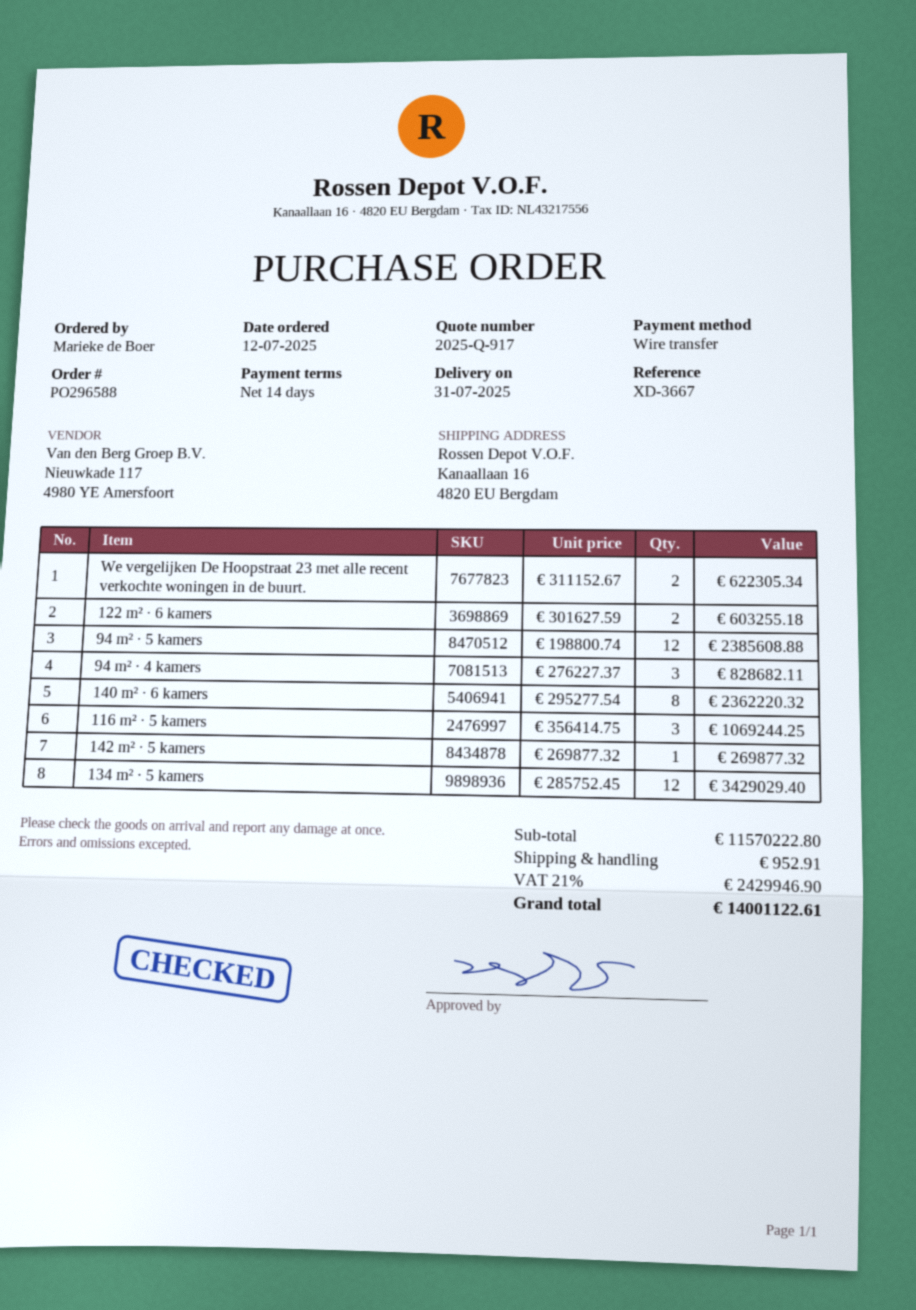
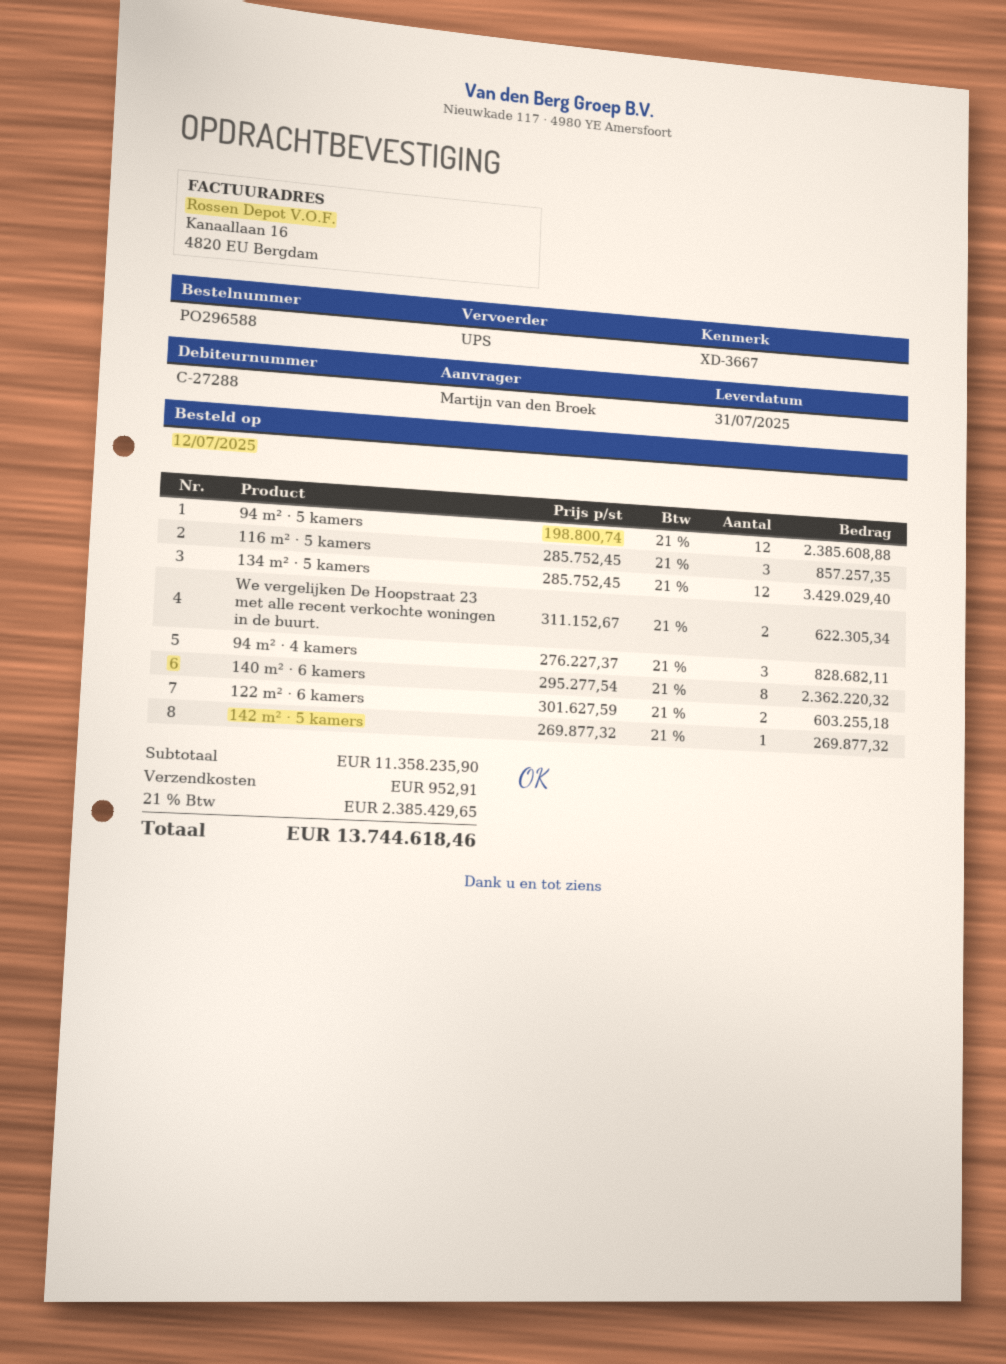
ordered by: Marieke de Boer -> Martijn van den Broek
116 m² · 5 kamers: 3 x 356414.75 = 1069244.25 -> 3 x 285752.45 = 857257.35
subtotal: 11570222.80 -> 11358235.90
tax: 21% = 2429946.90 -> 21% = 2385429.65
total: 14001122.61 -> 13744618.46

